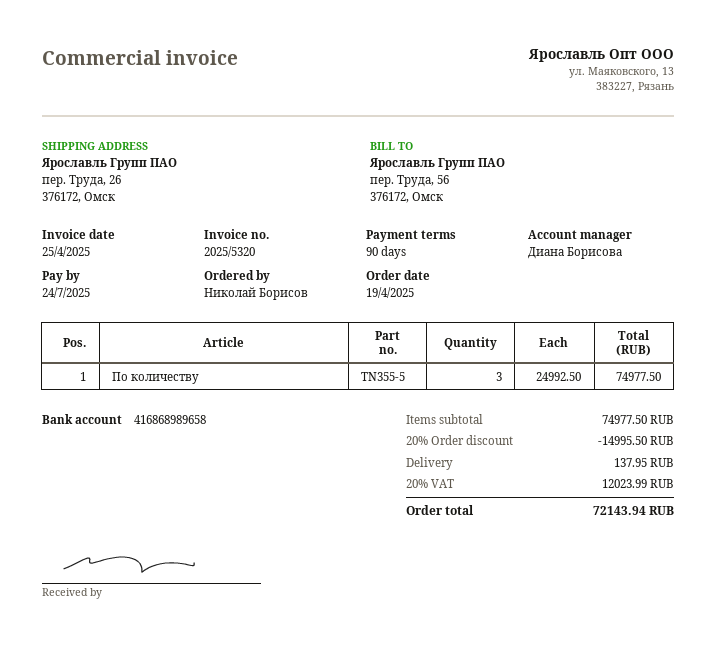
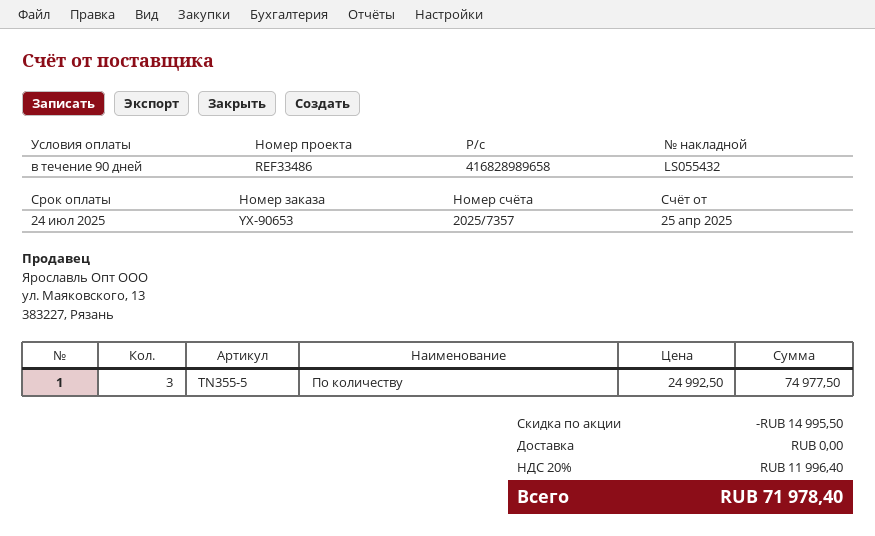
invoice number: 2025/5320 -> 2025/7357
bank account: 416868989658 -> 416828989658
shipping: 137.95 -> 0.00
tax: 20% = 12023.99 -> 20% = 11996.40
total: 72143.94 -> 71978.40

